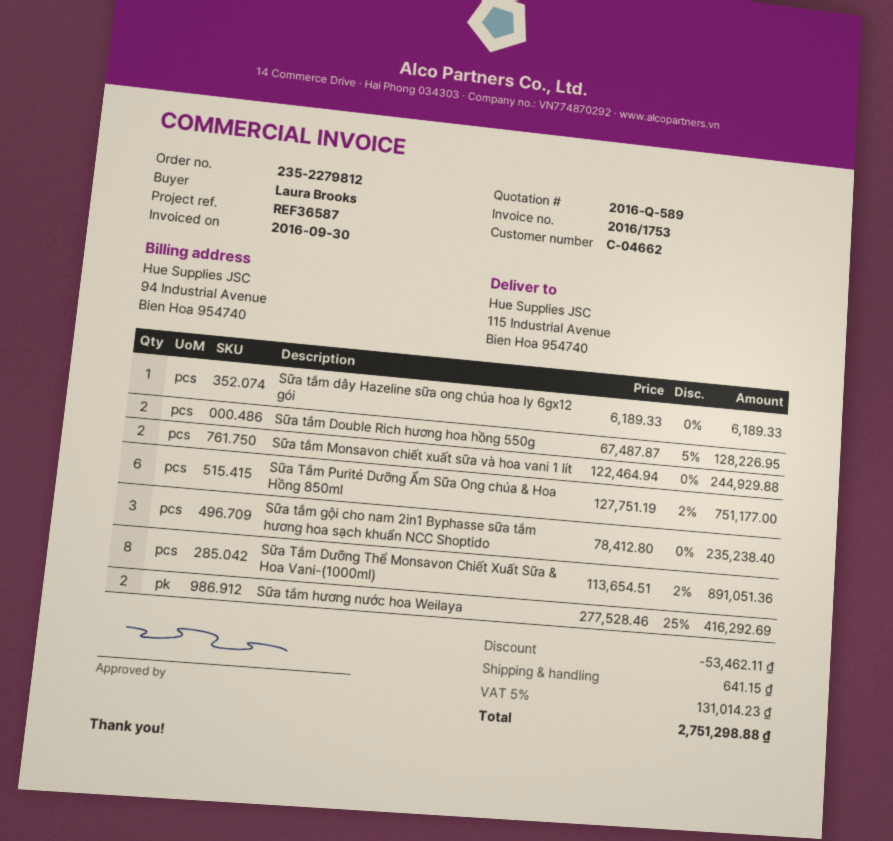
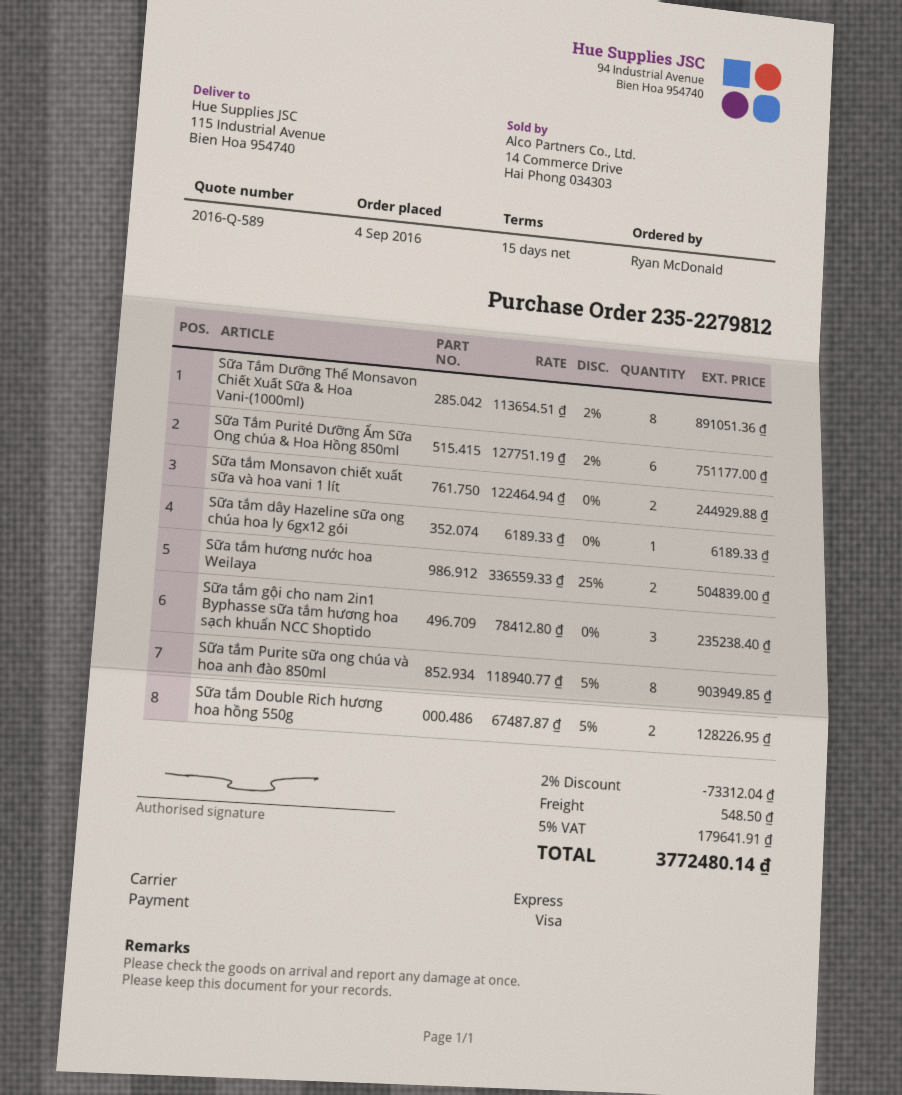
ordered by: Laura Brooks -> Ryan McDonald
Sữa tắm hương nước hoa Weilaya: 2 x 277528.46 - 25% = 416292.69 -> 2 x 336559.33 - 25% = 504839.00
Sữa tắm Purite sữa ong chúa và hoa anh đào 850ml: none -> 8 x 118940.77 - 5% = 903949.85
discount: 53462.11 -> 73312.04
shipping: 641.15 -> 548.50
tax: 5% = 131014.23 -> 5% = 179641.91
total: 2751298.88 -> 3772480.14

